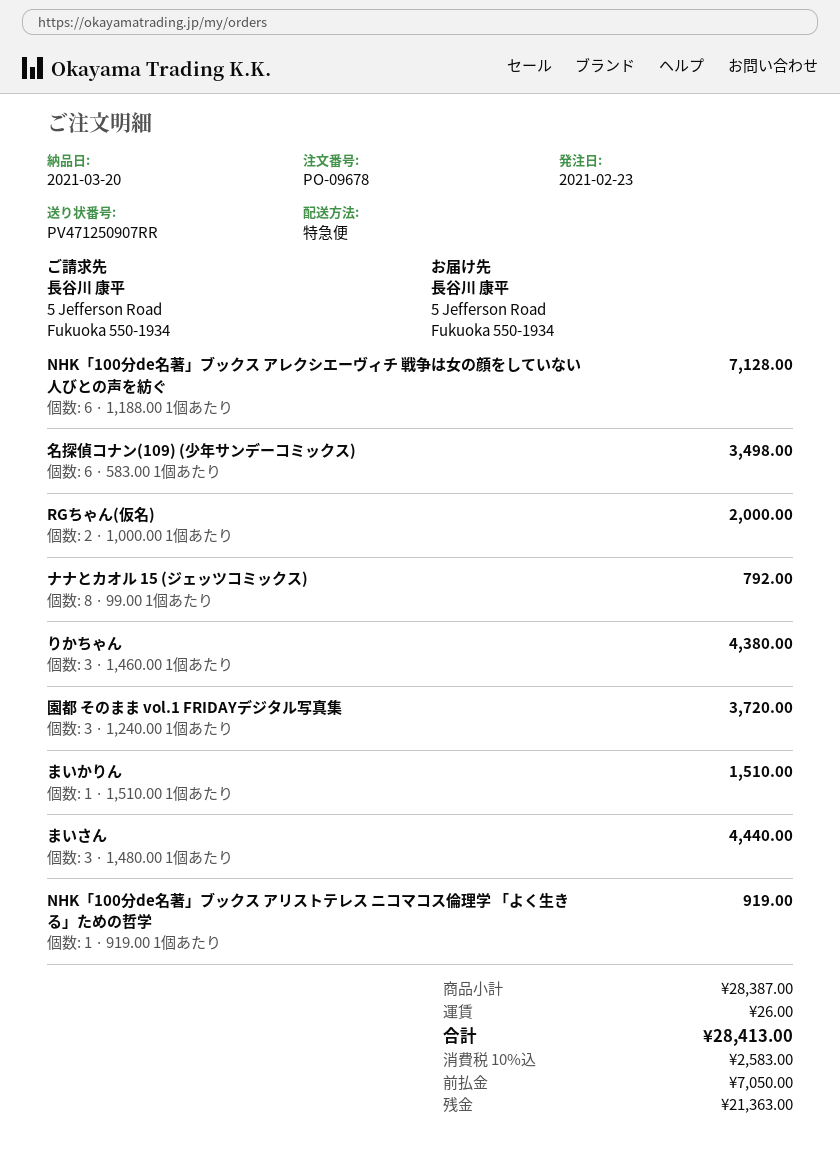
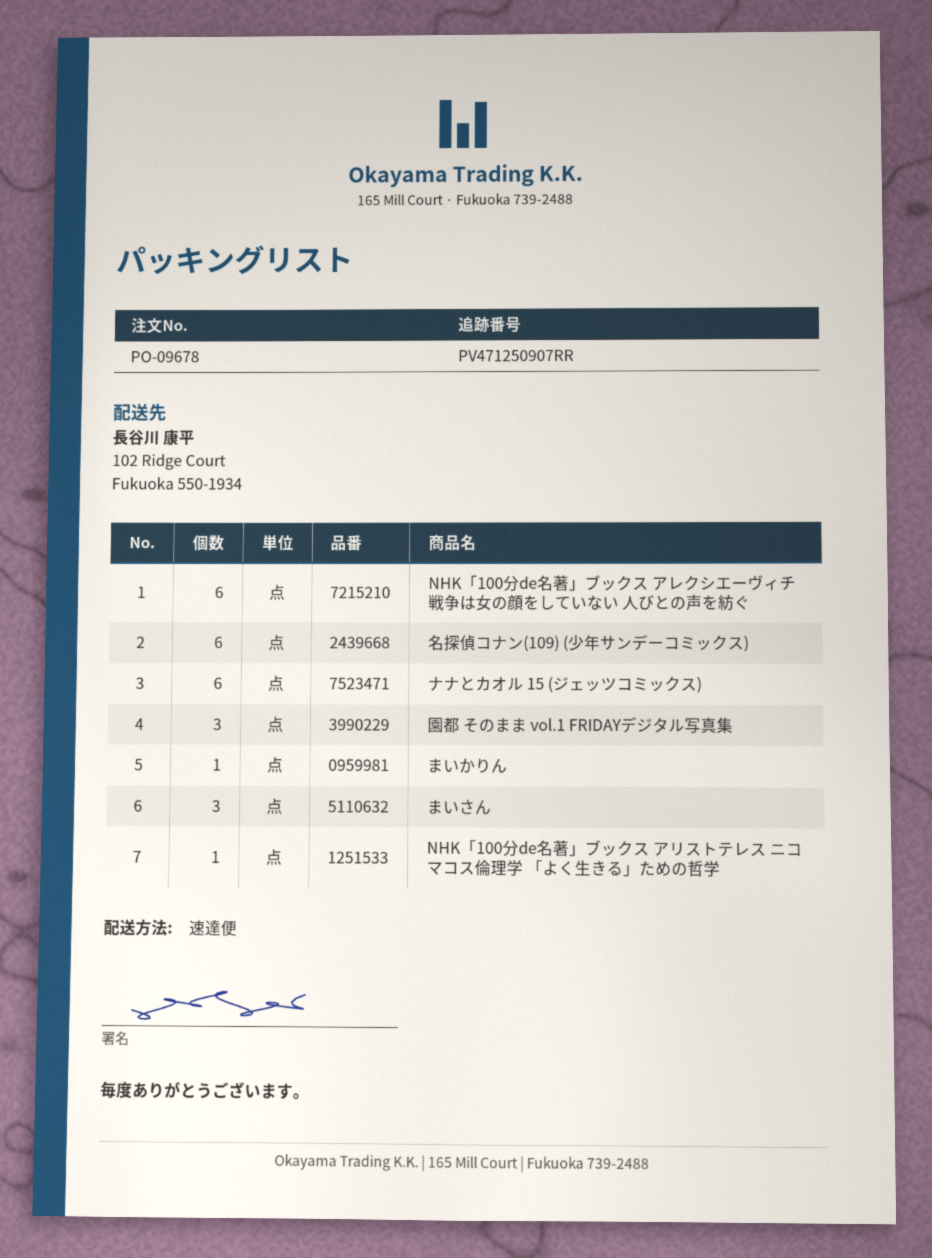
ship to: 5 Jefferson Road, Fukuoka 550-1934 -> 102 Ridge Court, Fukuoka 550-1934
RGちゃん(仮名): 2 -> none
ナナとカオル 15 (ジェッツコミックス): 8 -> 6
りかちゃん: 3 -> none

